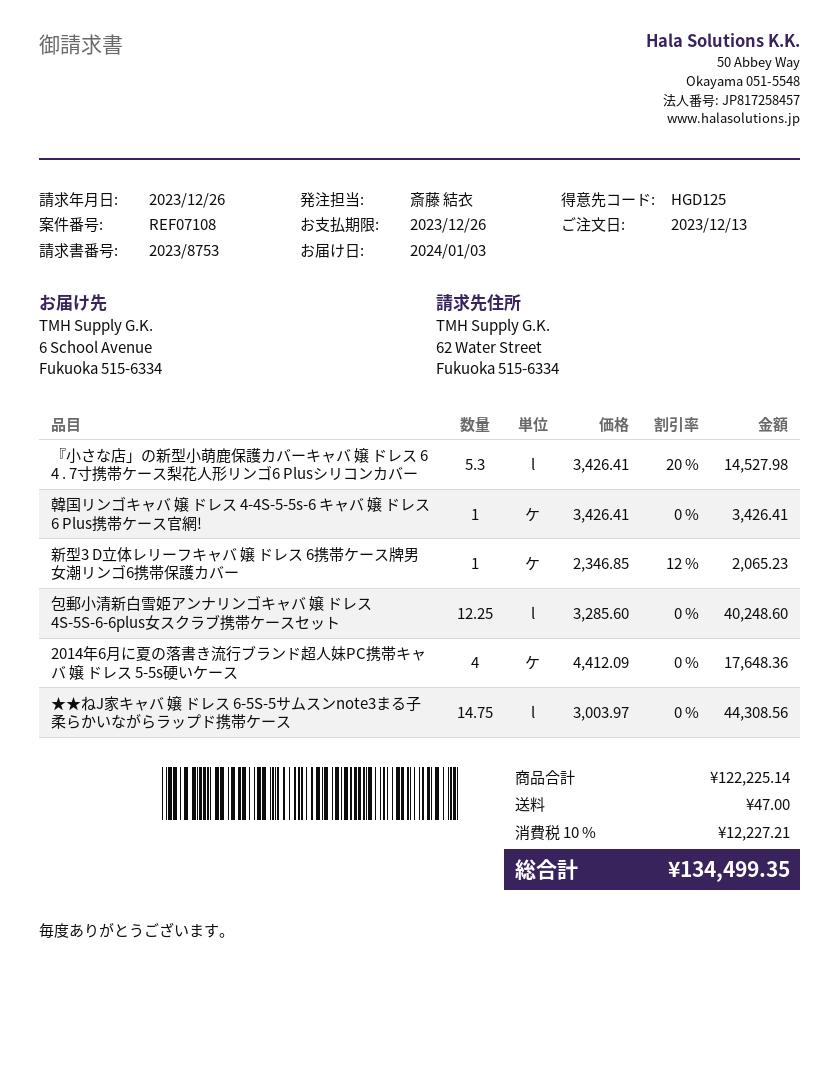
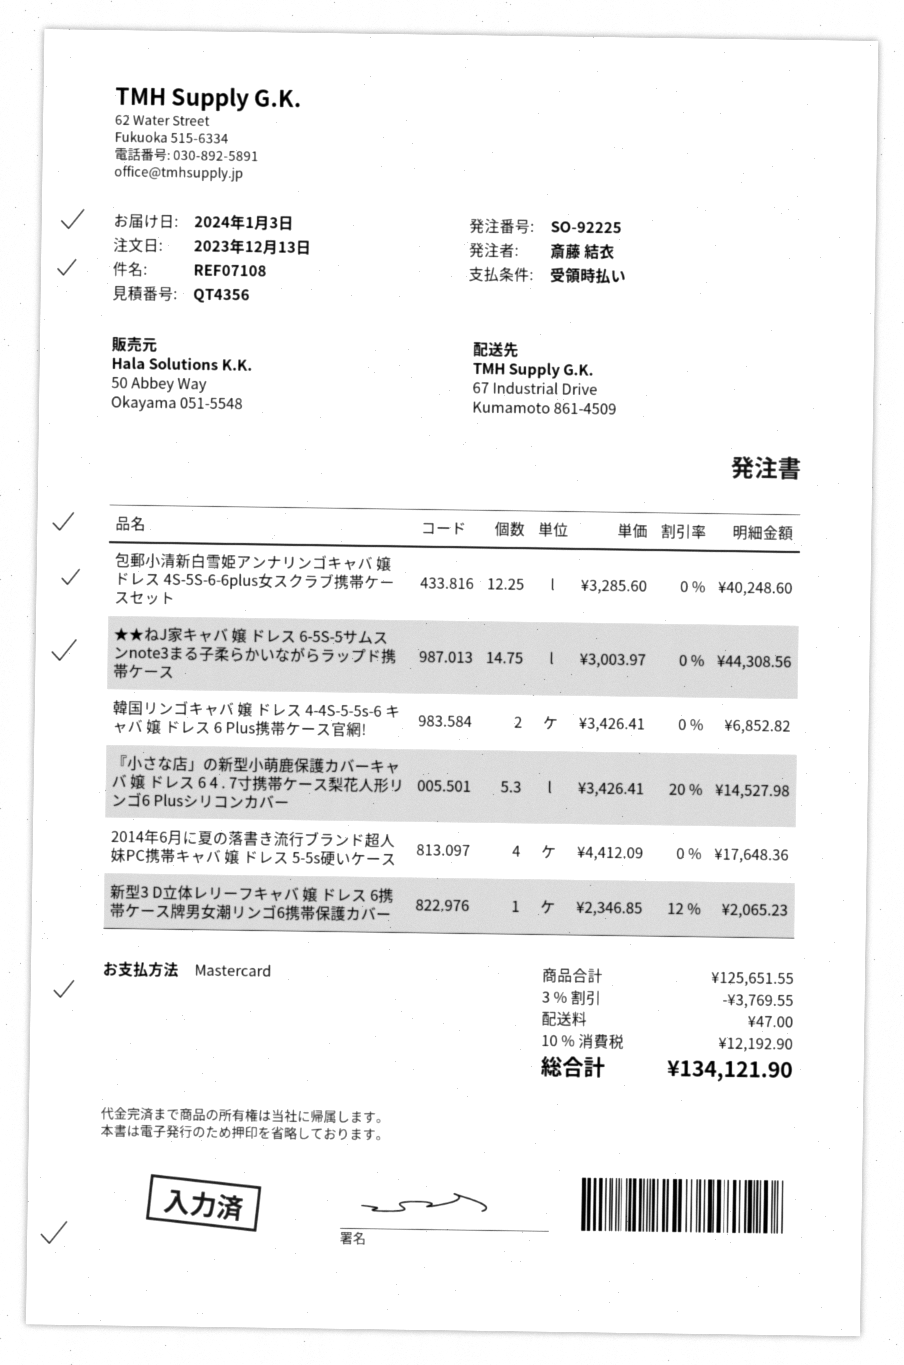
ship to: 6 School Avenue, Fukuoka 515-6334 -> 67 Industrial Drive, Kumamoto 861-4509
韓国リンゴキャバ 嬢 ドレス 4-4S-5-5s-6 キャバ 嬢 ドレス 6 Plus携帯ケース官網!: 1 x 3426.41 = 3426.41 -> 2 x 3426.41 = 6852.82
subtotal: 122225.14 -> 125651.55
discount: none -> 3% = 3769.55
tax: 10% = 12227.21 -> 10% = 12192.90
total: 134499.35 -> 134121.90

